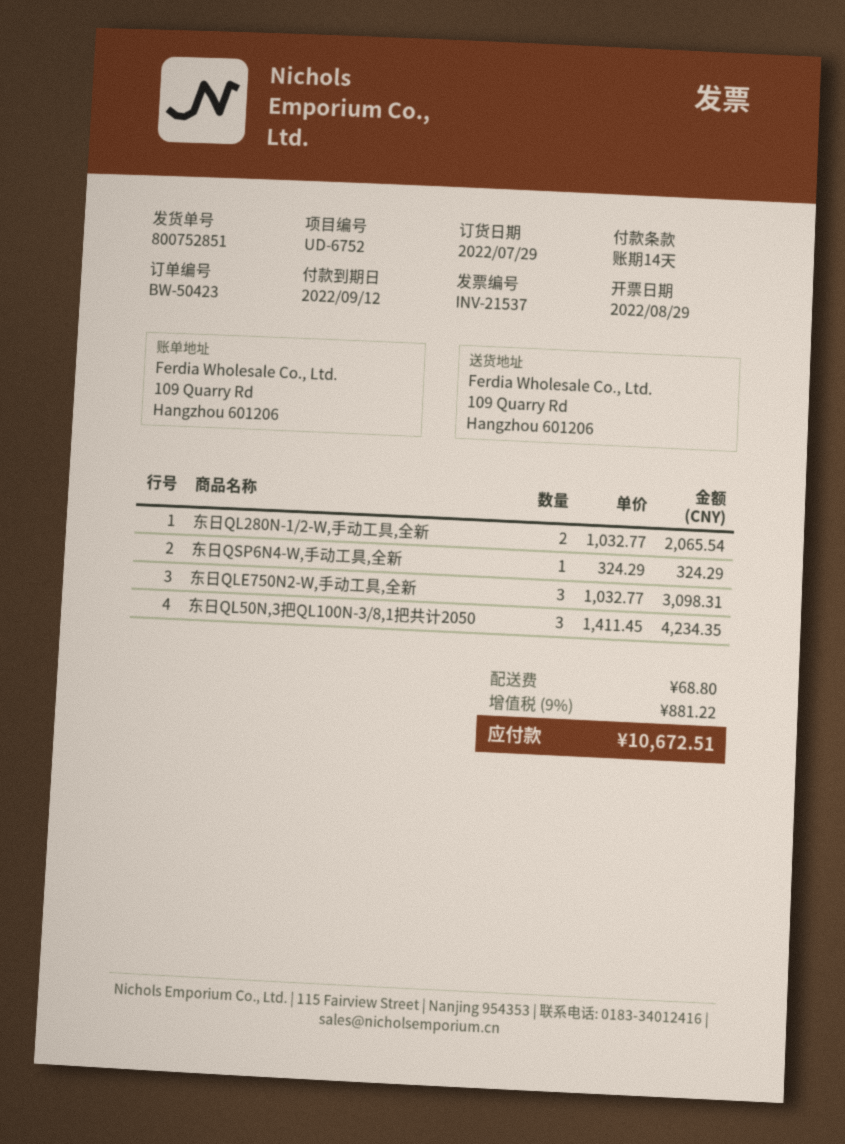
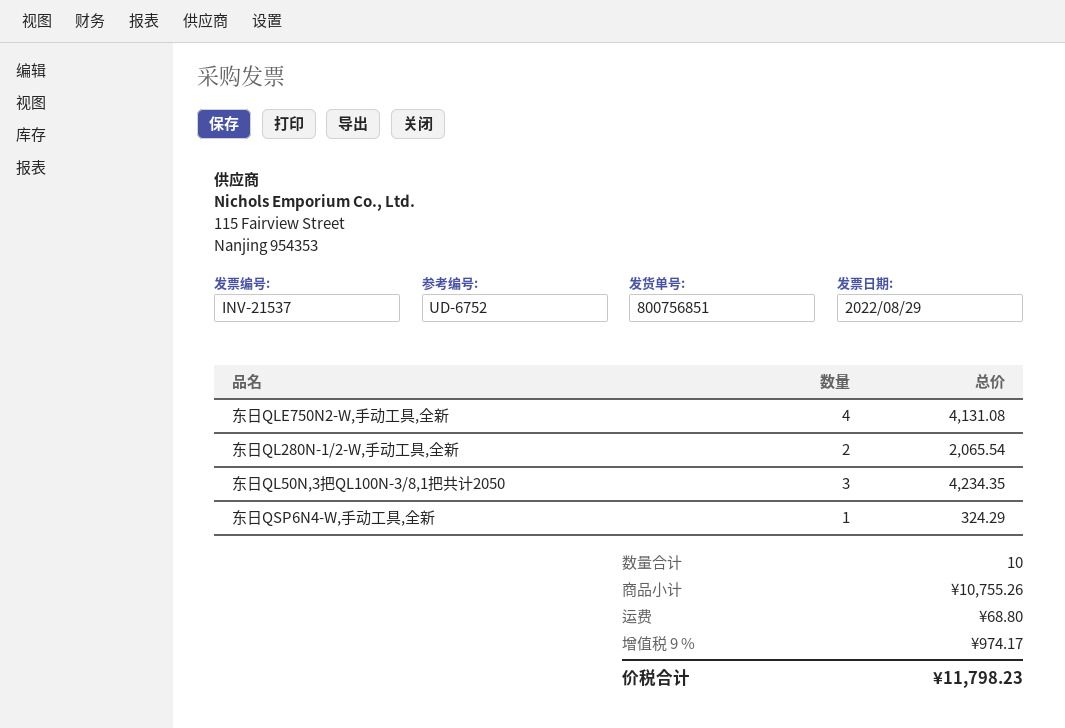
delivery note number: 800752851 -> 800756851
东日QLE750N2-W,手动工具,全新: 3 for 3098.31 -> 4 for 4131.08
tax: 9% = 881.22 -> 9% = 974.17
total: 10672.51 -> 11798.23

